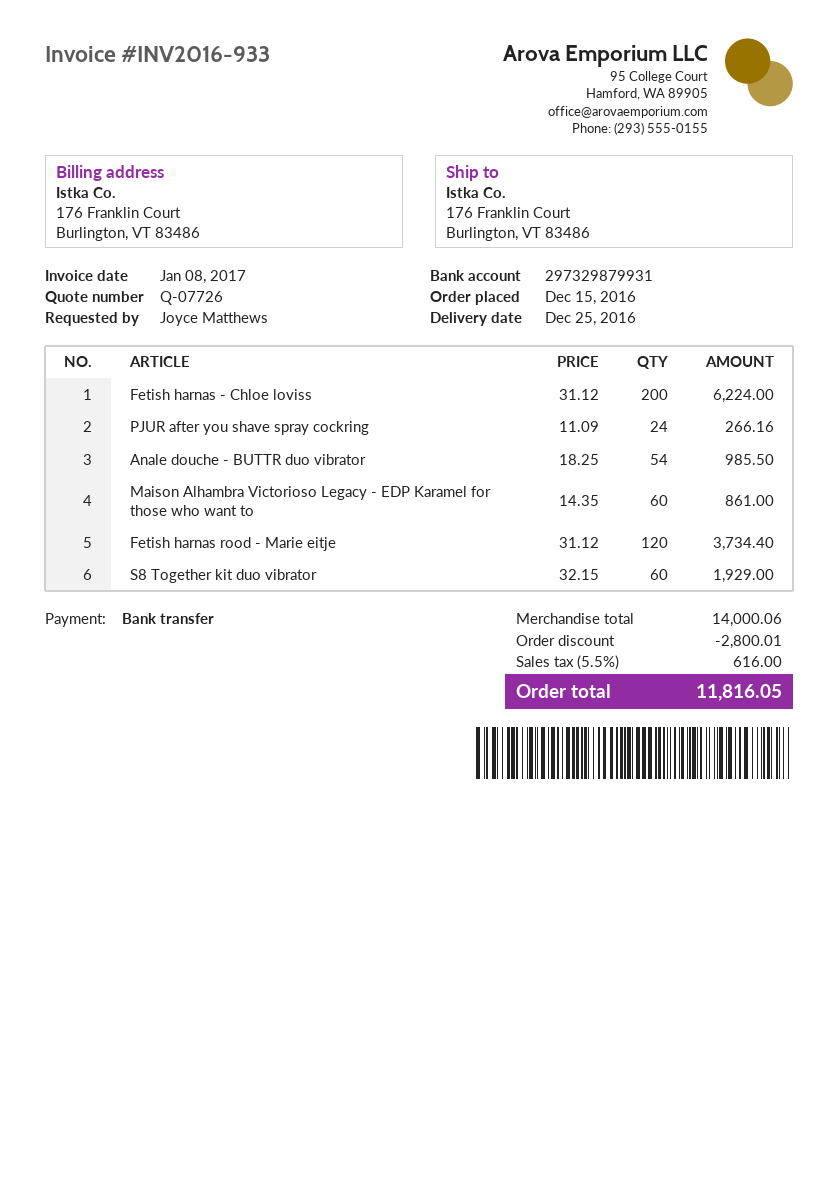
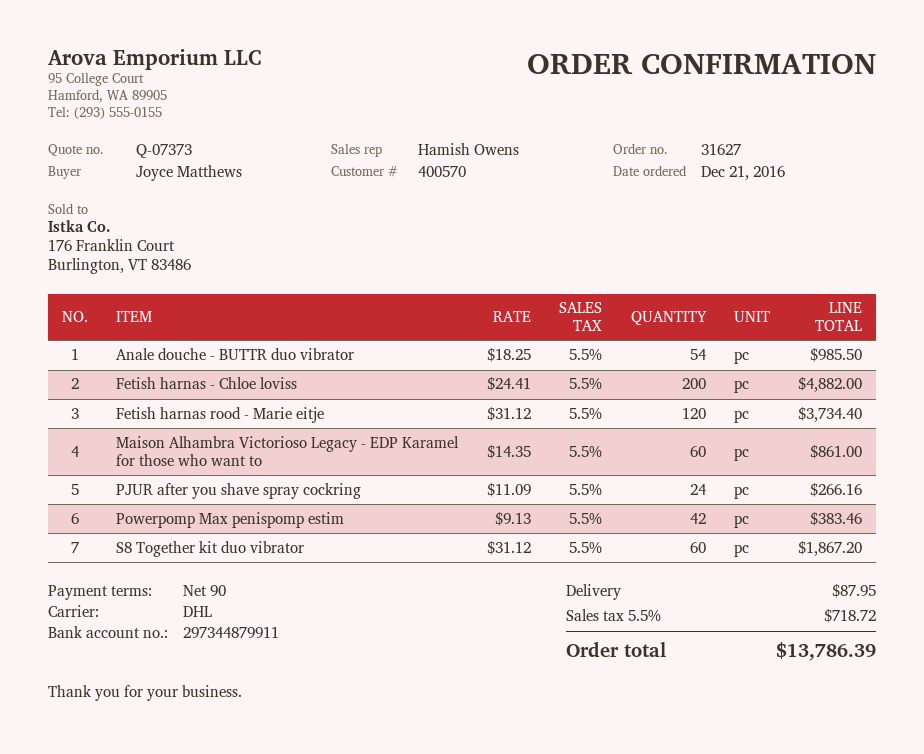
quote number: Q-07726 -> Q-07373
order date: 2016-12-15 -> 2016-12-21
bank account: 297329879931 -> 297344879911
Fetish harnas - Chloe loviss: 200 x 31.12 = 6224.00 -> 200 x 24.41 = 4882.00
S8 Together kit duo vibrator: 60 x 32.15 = 1929.00 -> 60 x 31.12 = 1867.20
Powerpomp Max penispomp estim: none -> 42 x 9.13 = 383.46
discount: 2800.01 -> none
shipping: none -> 87.95
tax: 5.5% = 616.00 -> 5.5% = 718.72
total: 11816.05 -> 13786.39

